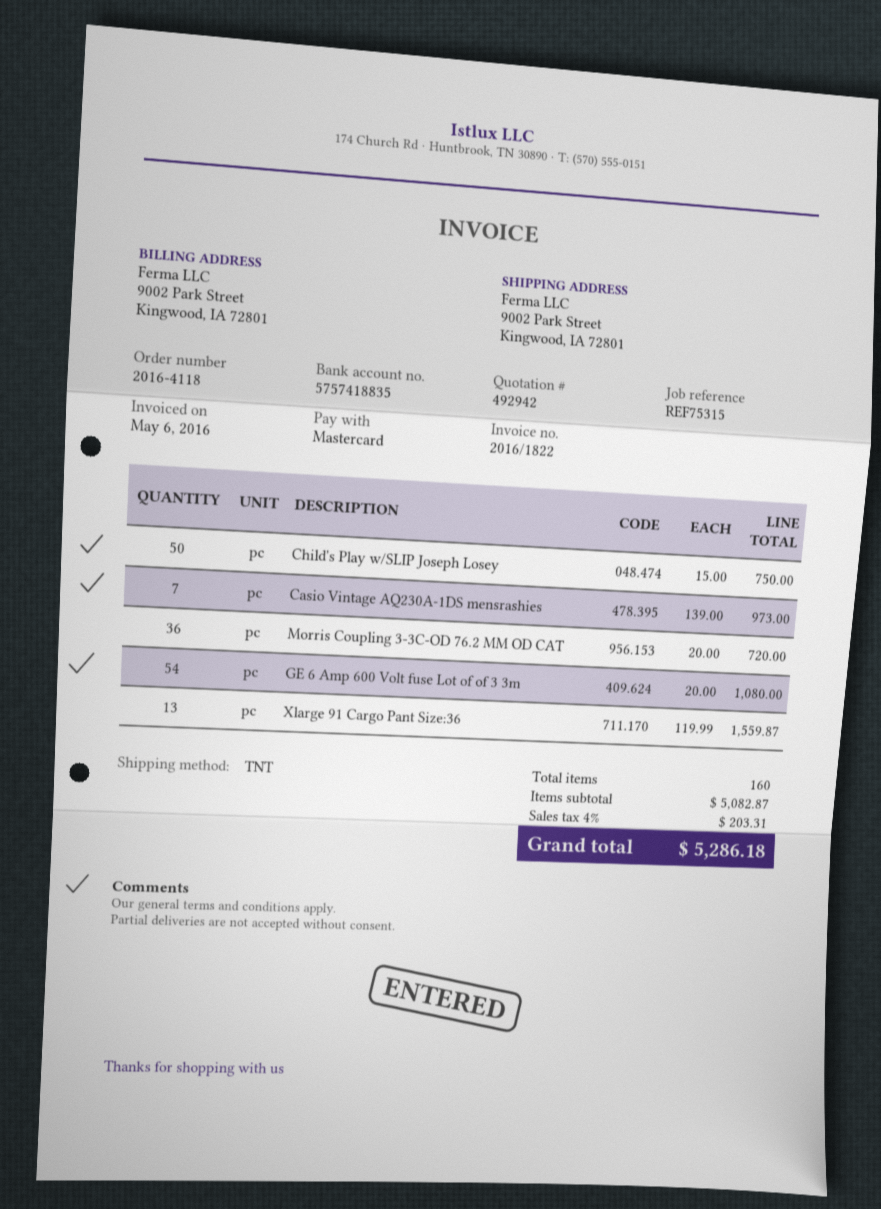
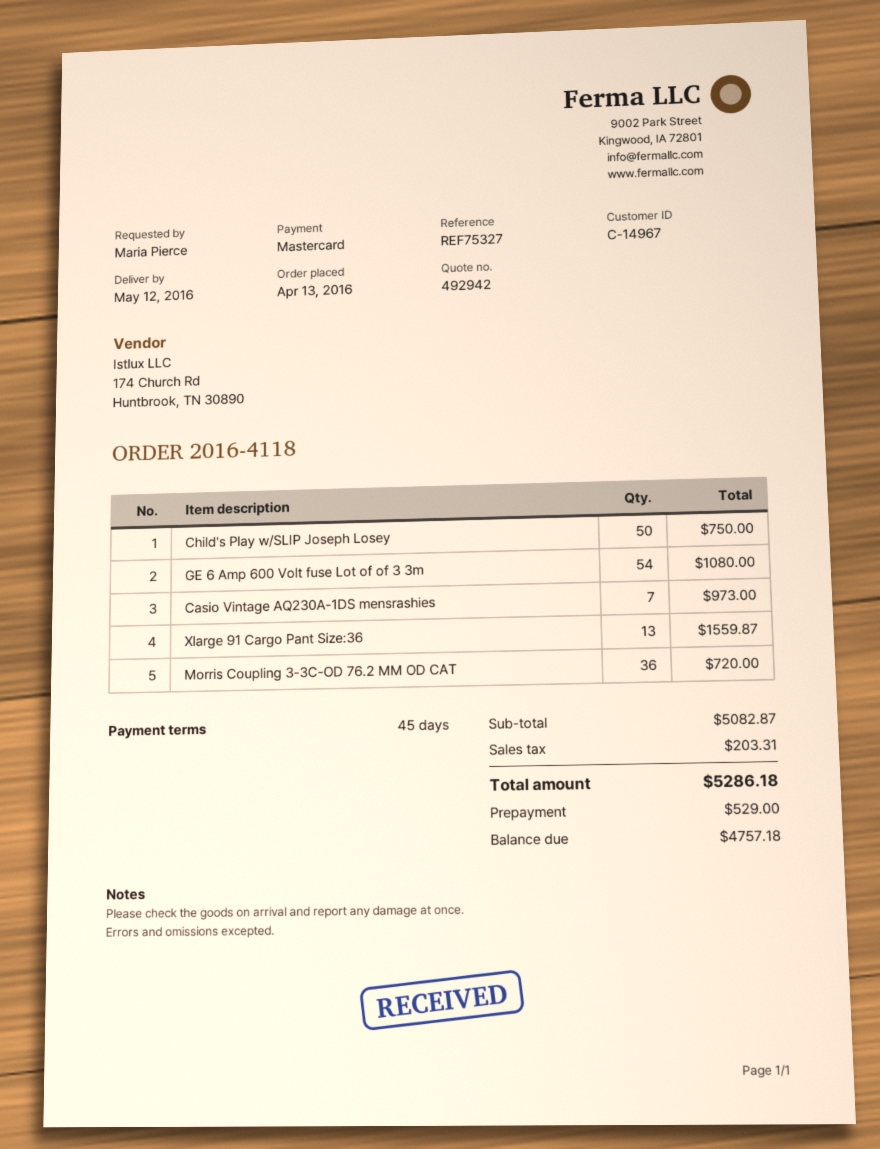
reference: REF75315 -> REF75327

